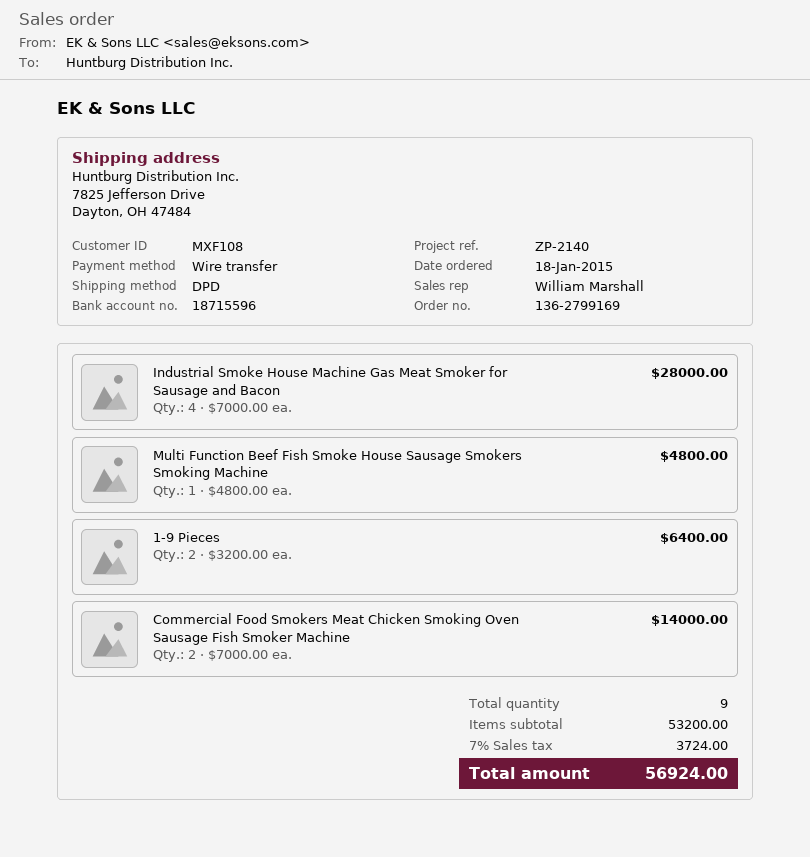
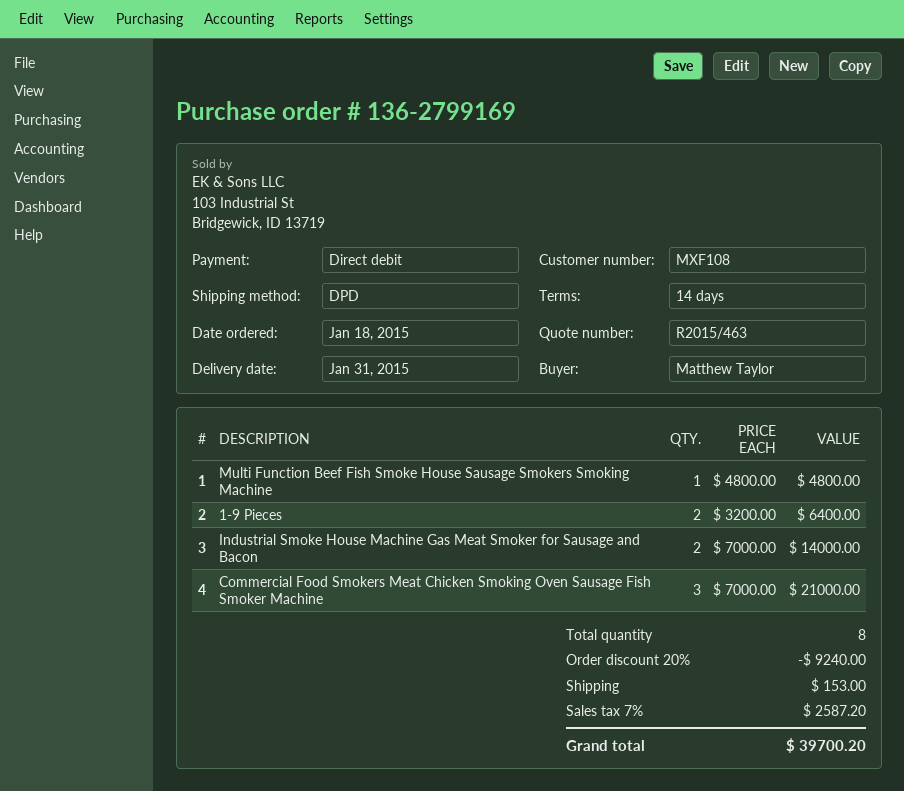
payment method: bank transfer -> direct debit
Industrial Smoke House Machine Gas Meat Smoker for Sausage and Bacon: 4 x 7000.00 = 28000.00 -> 2 x 7000.00 = 14000.00
Commercial Food Smokers Meat Chicken Smoking Oven Sausage Fish Smoker Machine: 2 x 7000.00 = 14000.00 -> 3 x 7000.00 = 21000.00
total quantity: 9 -> 8
discount: none -> 20% = 9240.00
shipping: none -> 153.00
tax: 7% = 3724.00 -> 7% = 2587.20
total: 56924.00 -> 39700.20

